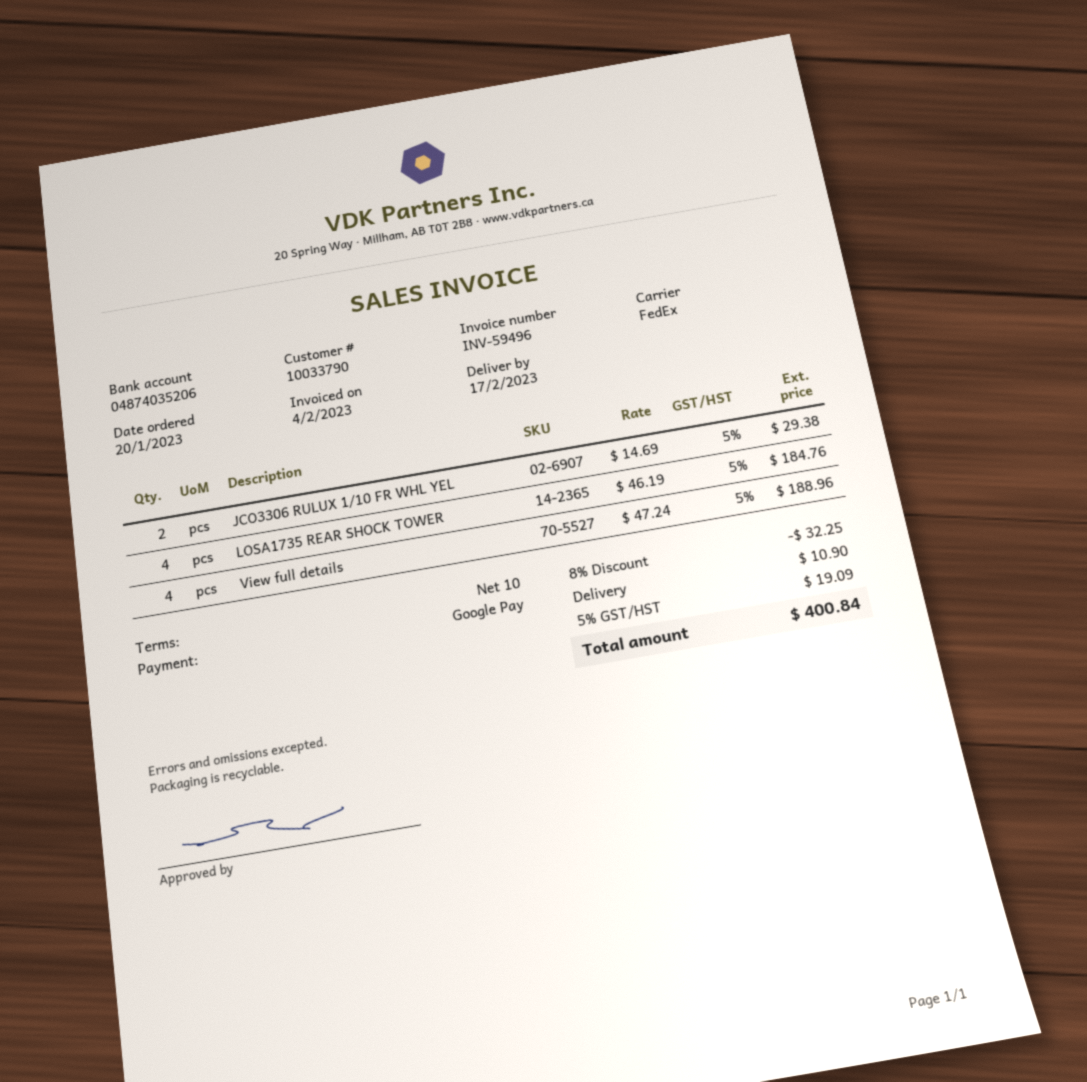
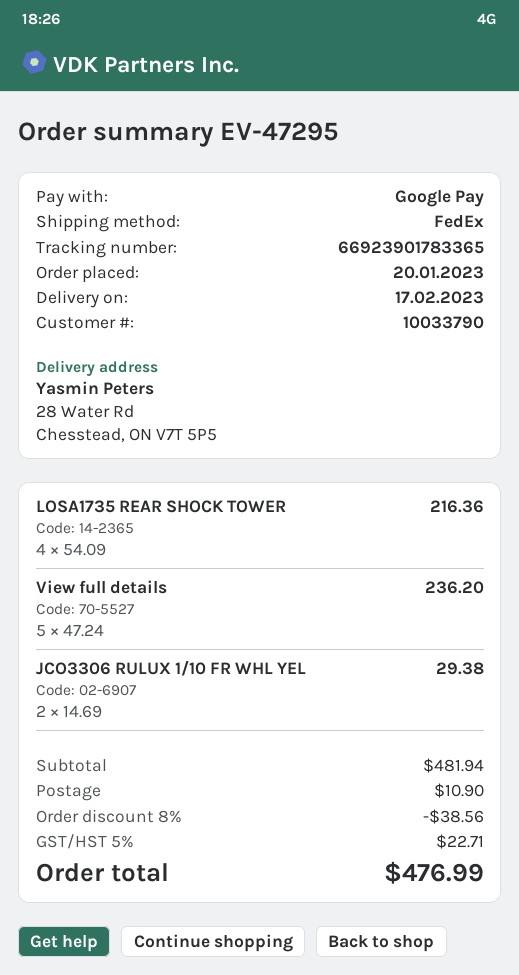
LOSA1735 REAR SHOCK TOWER: 4 x 46.19 = 184.76 -> 4 x 54.09 = 216.36
View full details: 4 x 47.24 = 188.96 -> 5 x 47.24 = 236.20
discount: 8% = 32.25 -> 8% = 38.56
tax: 5% = 19.09 -> 5% = 22.71
total: 400.84 -> 476.99

